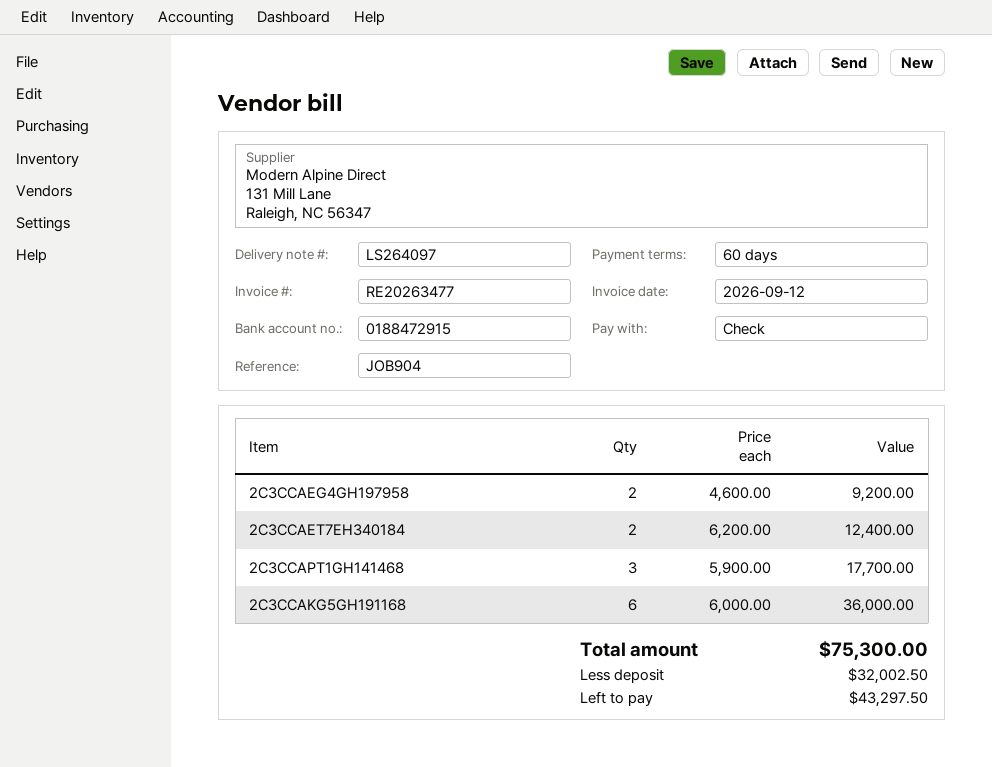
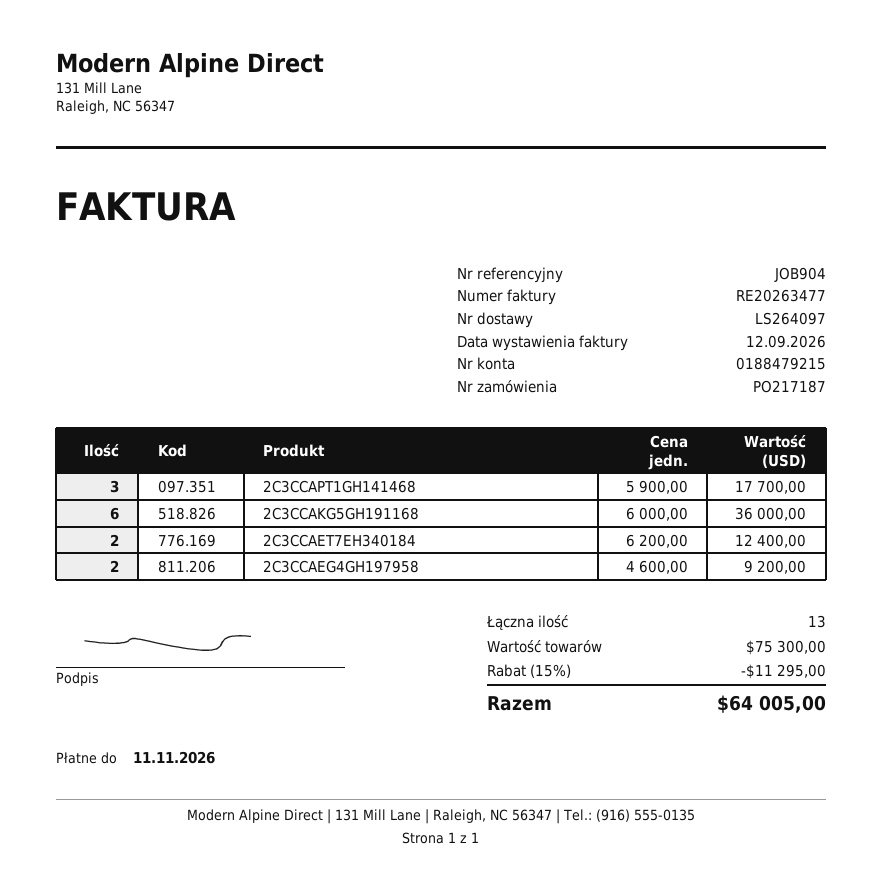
bank account: 0188472915 -> 0188479215
discount: none -> 15% = 11295.00
total: 75300.00 -> 64005.00

